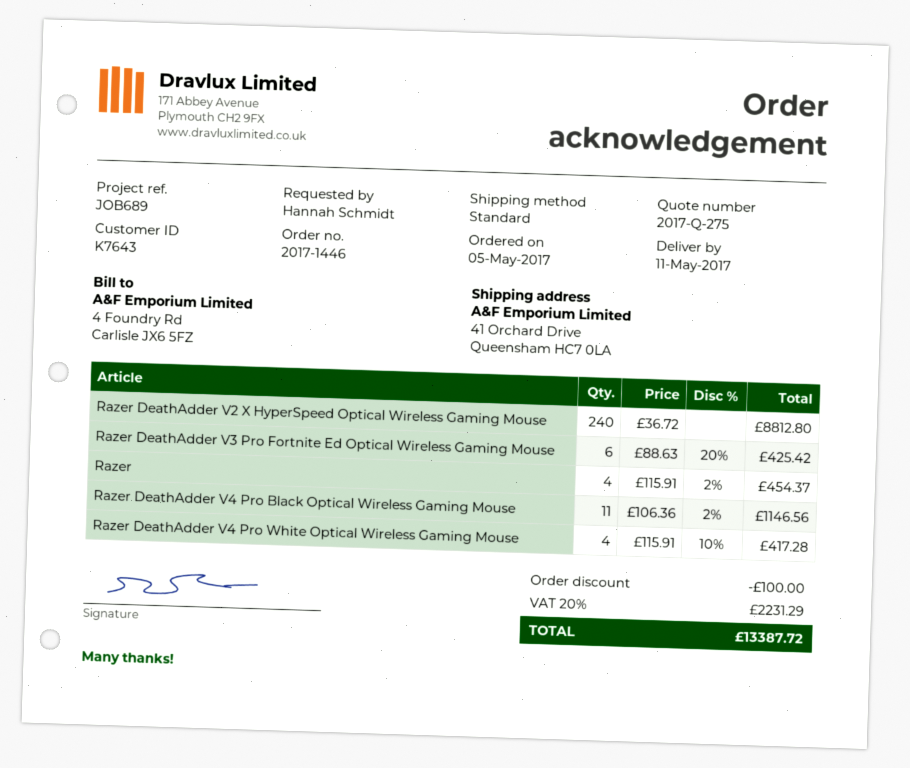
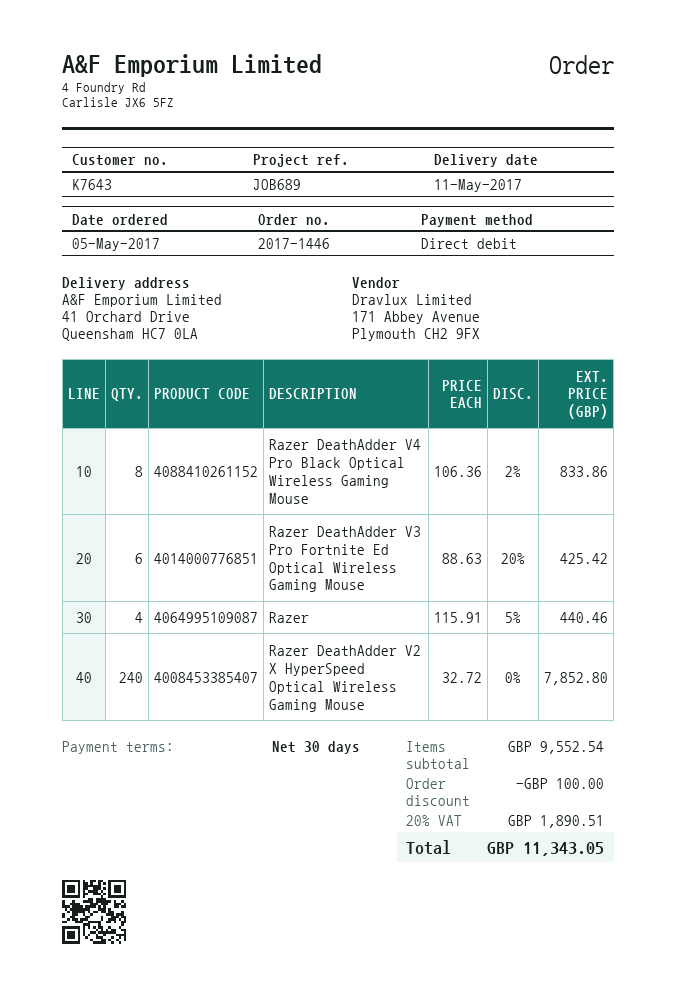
Razer DeathAdder V2 X HyperSpeed Optical Wireless Gaming Mouse: 240 x 36.72 = 8812.80 -> 240 x 32.72 = 7852.80
Razer: 4 x 115.91 - 2% = 454.37 -> 4 x 115.91 - 5% = 440.46
Razer DeathAdder V4 Pro Black Optical Wireless Gaming Mouse: 11 x 106.36 - 2% = 1146.56 -> 8 x 106.36 - 2% = 833.86
Razer DeathAdder V4 Pro White Optical Wireless Gaming Mouse: 4 x 115.91 - 10% = 417.28 -> none
tax: 20% = 2231.29 -> 20% = 1890.51
total: 13387.72 -> 11343.05

